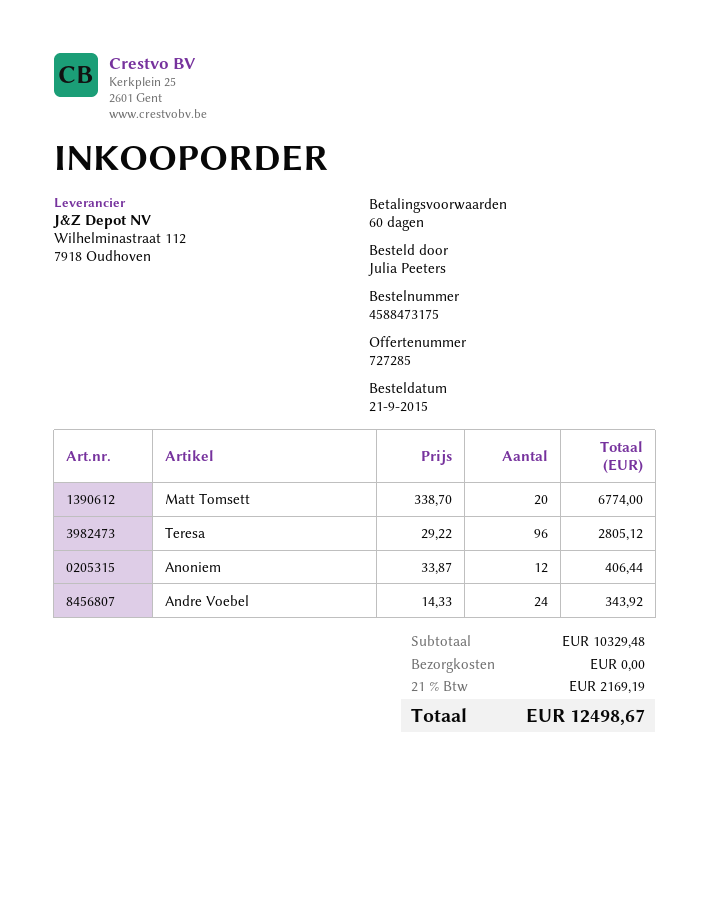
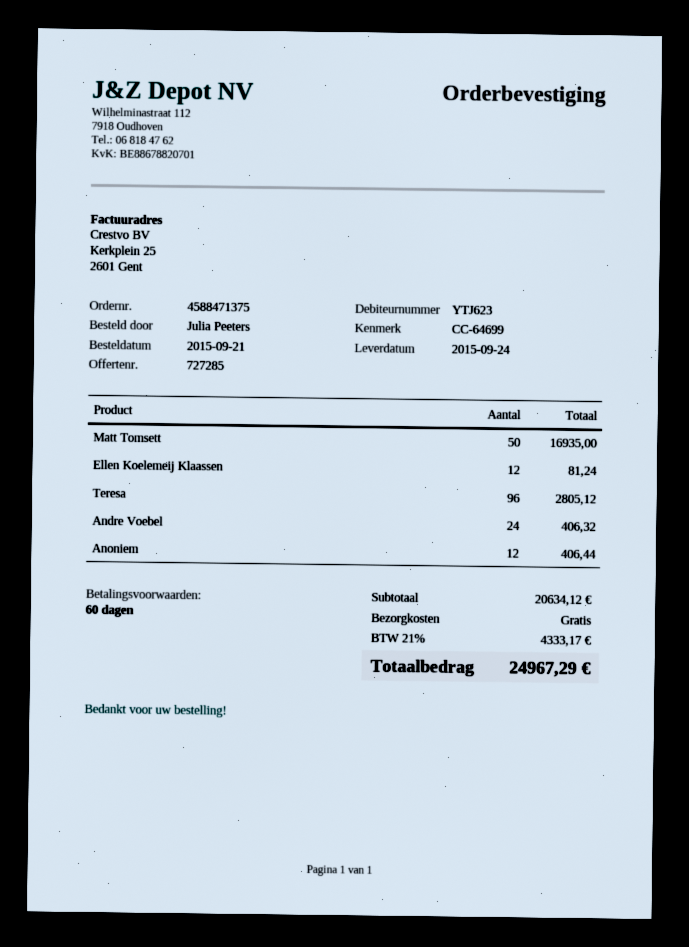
order number: 4588473175 -> 4588471375
Matt Tomsett: 20 for 6774.00 -> 50 for 16935.00
Andre Voebel: 24 for 343.92 -> 24 for 406.32
Ellen Koelemeij Klaassen: none -> 12 for 81.24
subtotal: 10329.48 -> 20634.12
tax: 21% = 2169.19 -> 21% = 4333.17
total: 12498.67 -> 24967.29

